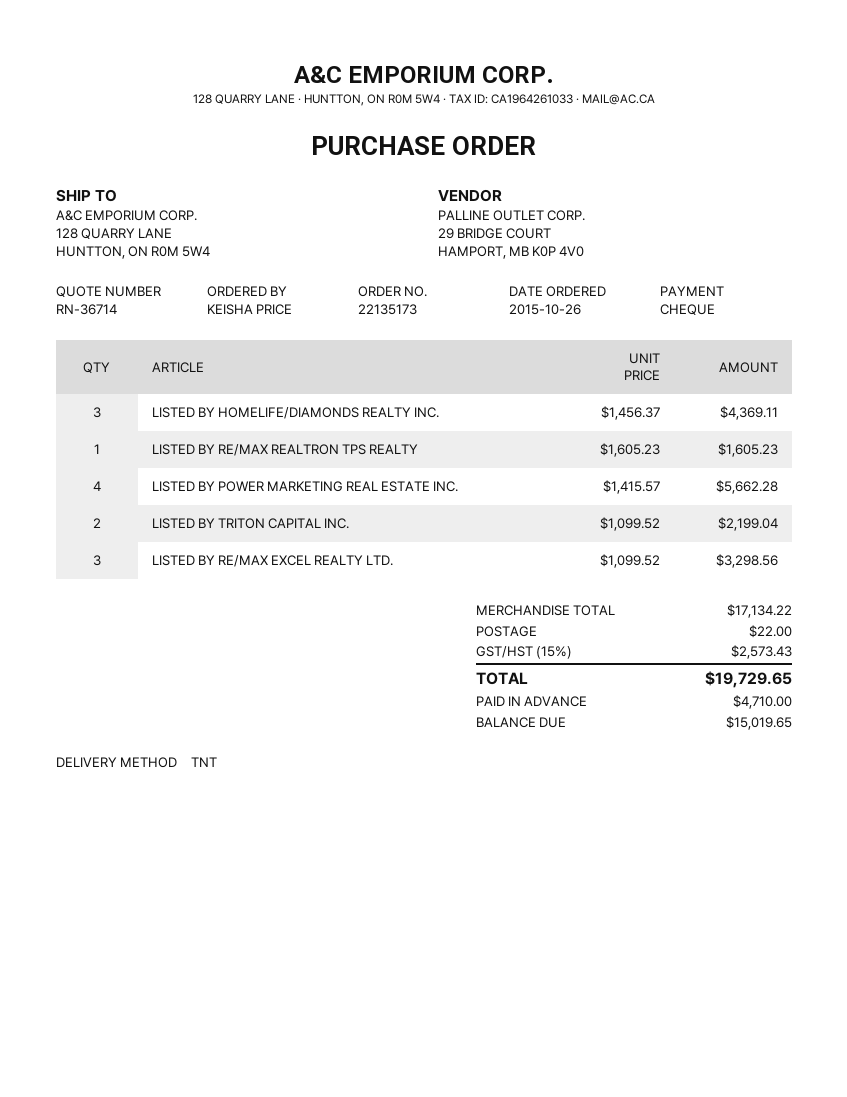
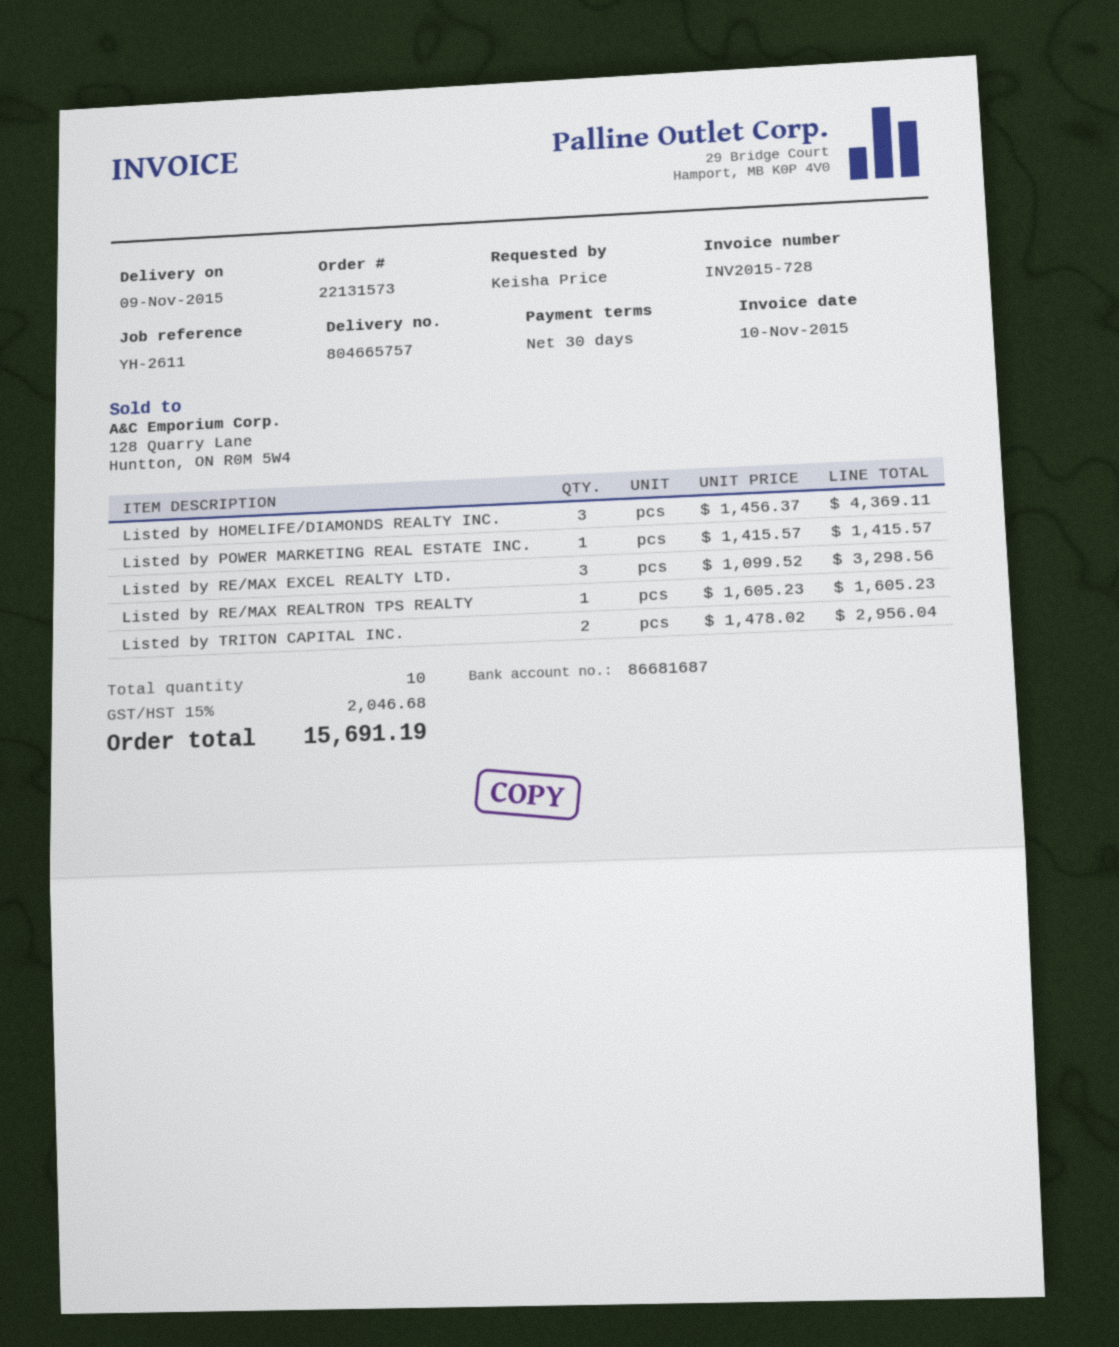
order number: 22135173 -> 22131573
LISTED BY POWER MARKETING REAL ESTATE INC.: 4 x 1415.57 = 5662.28 -> 1 x 1415.57 = 1415.57
LISTED BY TRITON CAPITAL INC.: 2 x 1099.52 = 2199.04 -> 2 x 1478.02 = 2956.04
shipping: 22.00 -> none
tax: 15% = 2573.43 -> 15% = 2046.68
total: 19729.65 -> 15691.19

